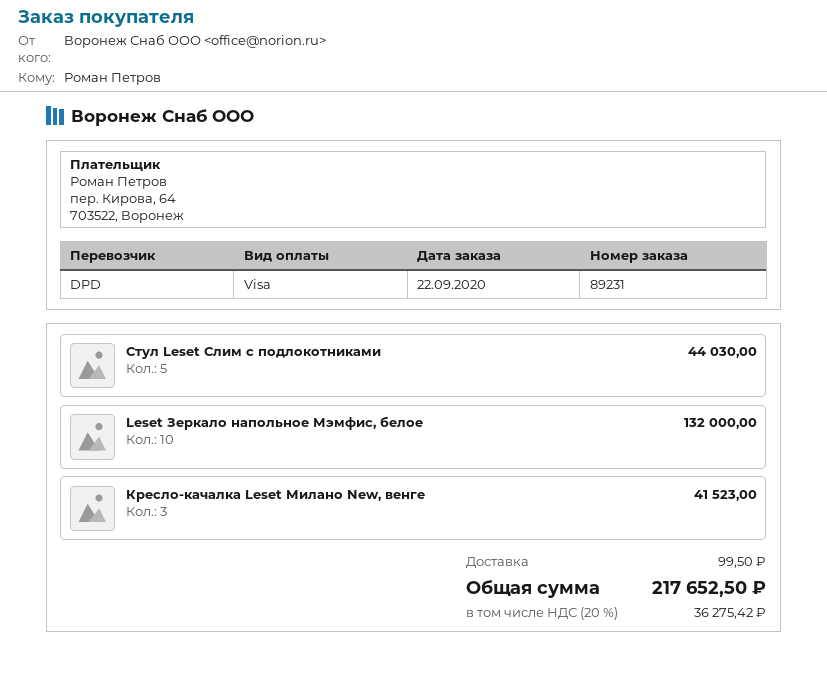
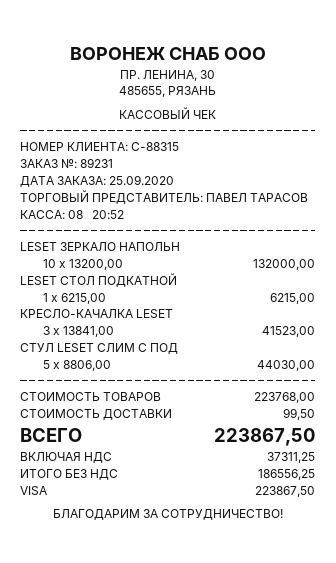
order date: 2020-09-22 -> 2020-09-25
LESET СТОЛ ПОДКАТНОЙ: none -> 1 for 6215.00
tax: 36275.42 -> 37311.25
total: 217652.50 -> 223867.50

